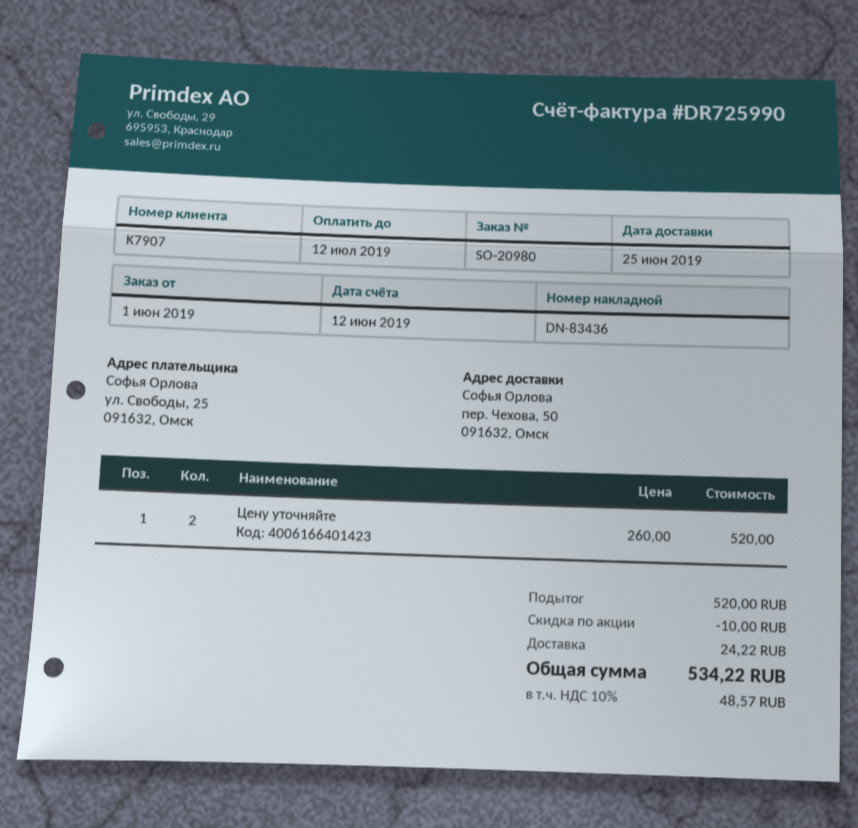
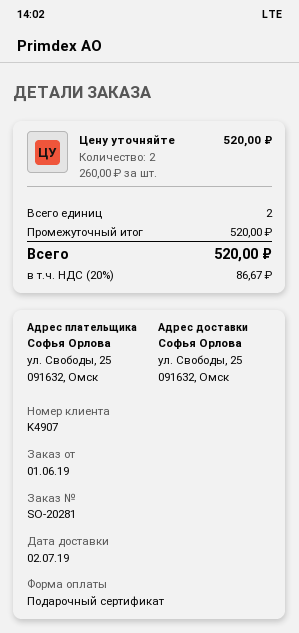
order number: SO-20980 -> SO-20281
delivery date: 2019-06-25 -> 2019-07-02
customer number: K7907 -> K4907
ship to: пер. Чехова, 50, 091632, Омск -> ул. Свободы, 25, 091632, Омск
discount: 10.00 -> none
shipping: 24.22 -> none
tax: 10% = 48.57 -> 20% = 86.67
total: 534.22 -> 520.00

